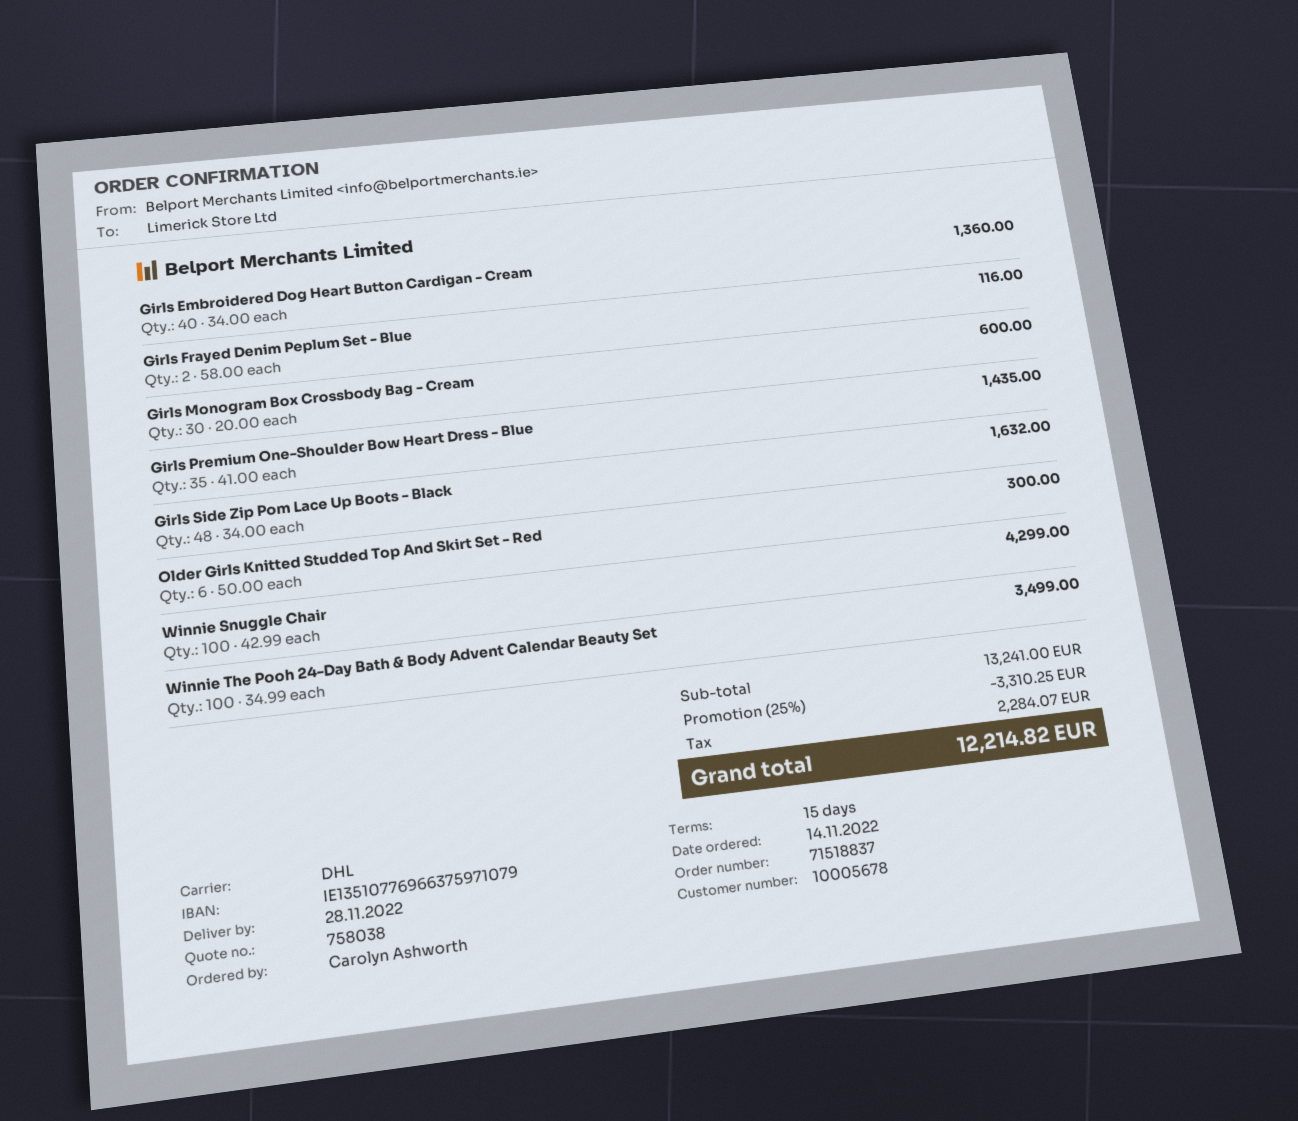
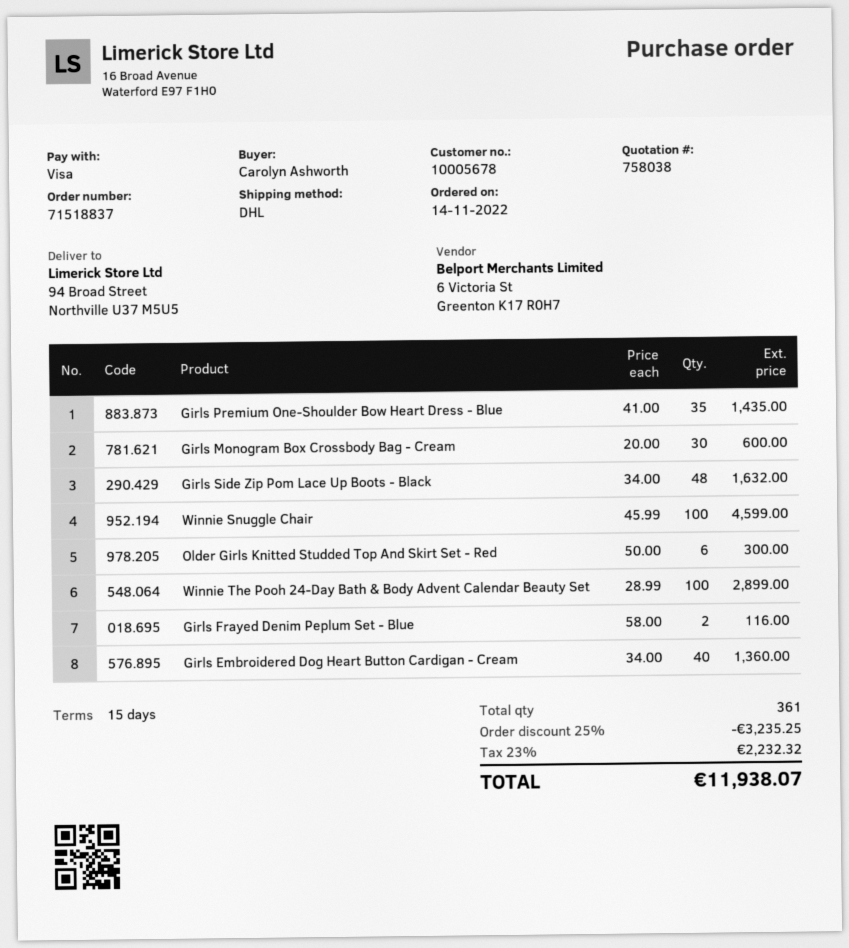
Winnie Snuggle Chair: 100 x 42.99 = 4299.00 -> 100 x 45.99 = 4599.00
Winnie The Pooh 24-Day Bath & Body Advent Calendar Beauty Set: 100 x 34.99 = 3499.00 -> 100 x 28.99 = 2899.00
discount: 25% = 3310.25 -> 25% = 3235.25
tax: 2284.07 -> 2232.32
total: 12214.82 -> 11938.07

